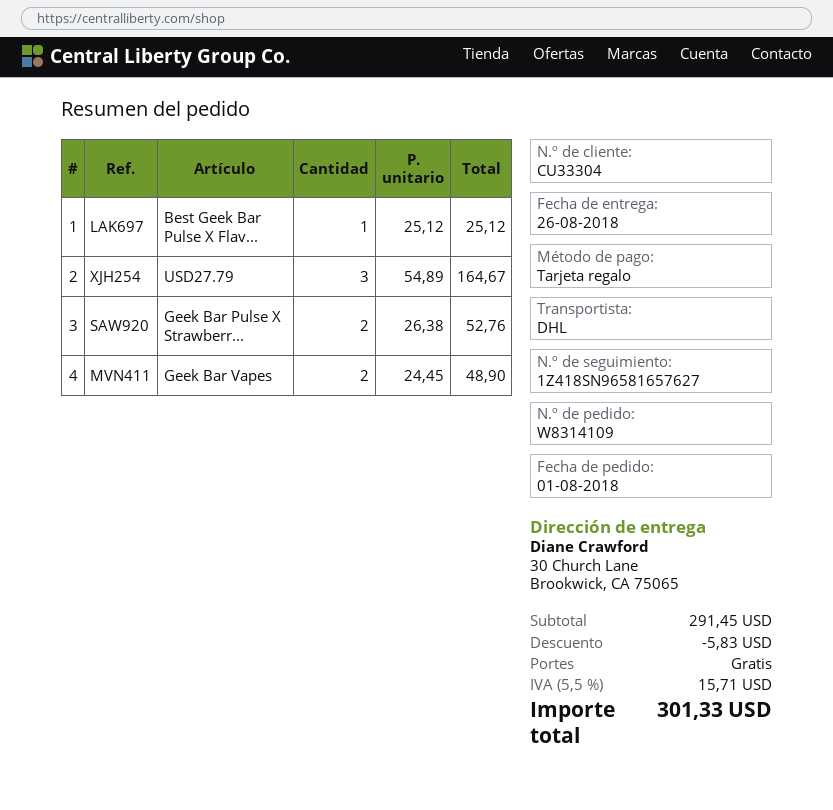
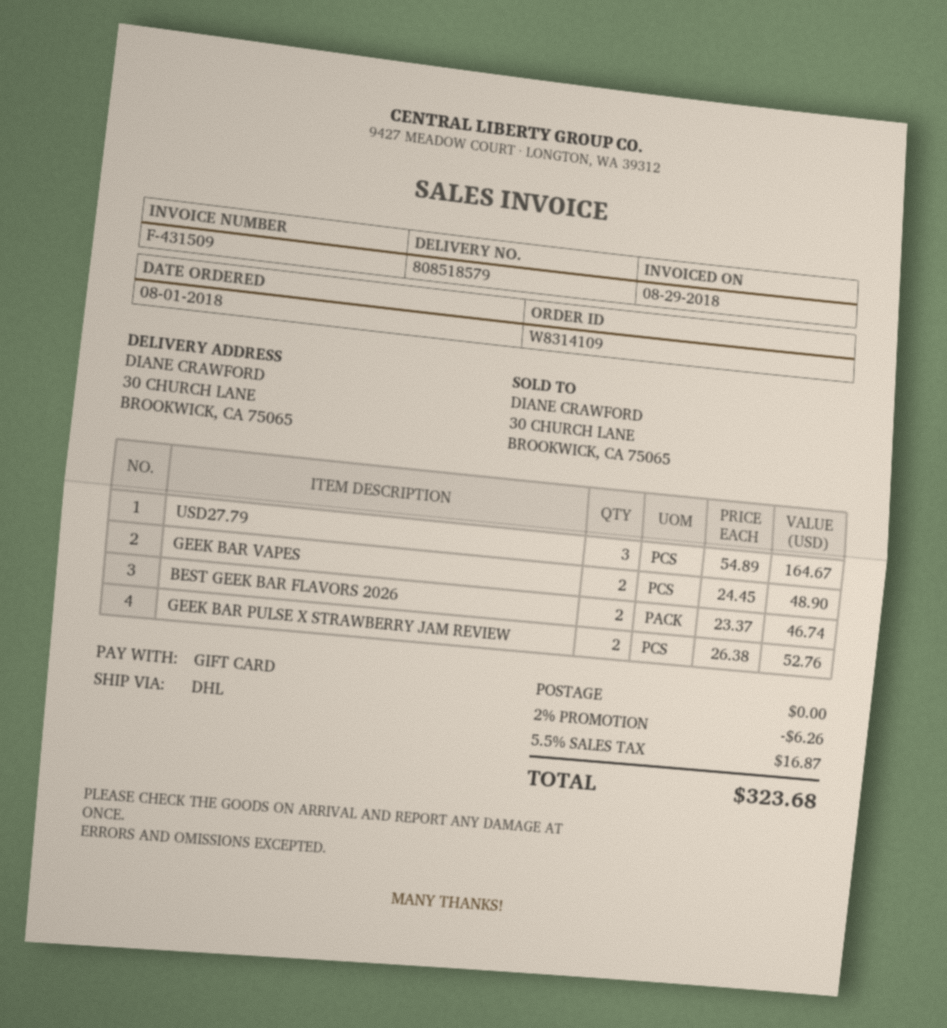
Best Geek Bar Pulse X Flav...: 1 x 25.12 = 25.12 -> none
BEST GEEK BAR FLAVORS 2026: none -> 2 x 23.37 = 46.74
discount: 5.83 -> 6.26
tax: 5.5% = 15.71 -> 5.5% = 16.87
total: 301.33 -> 323.68

